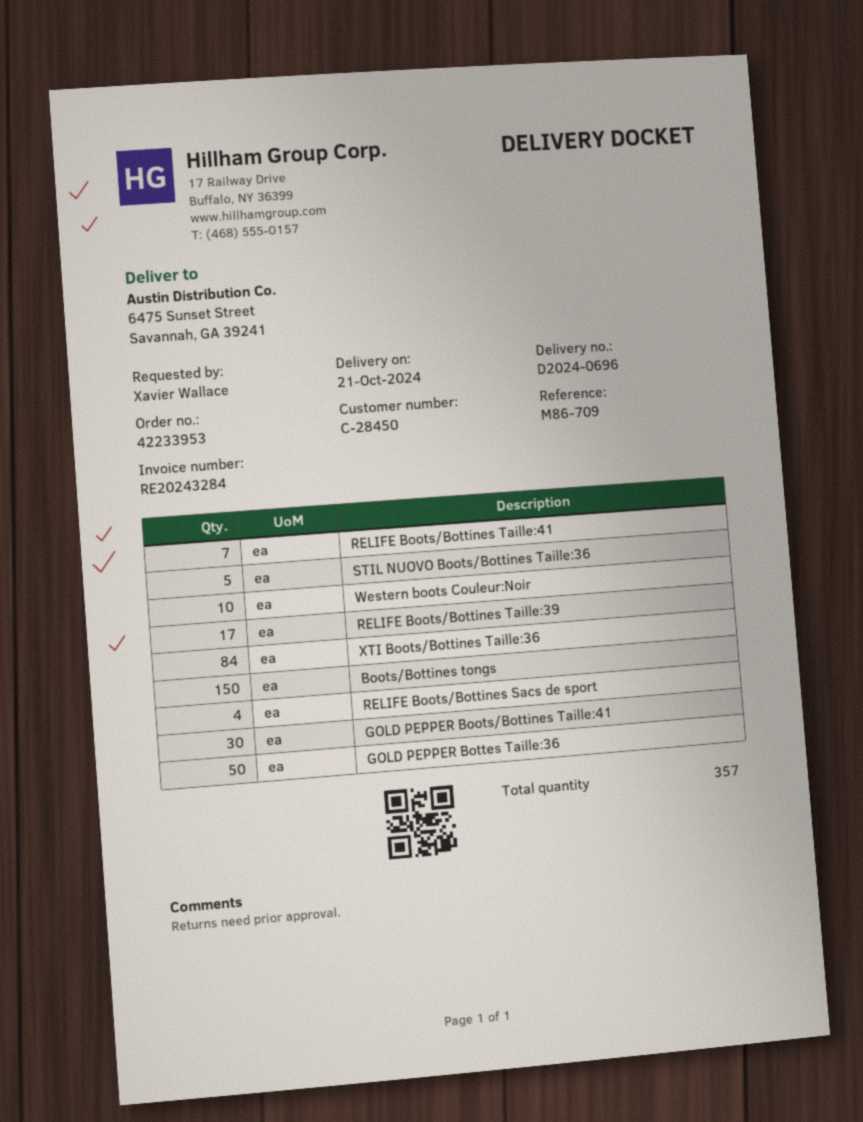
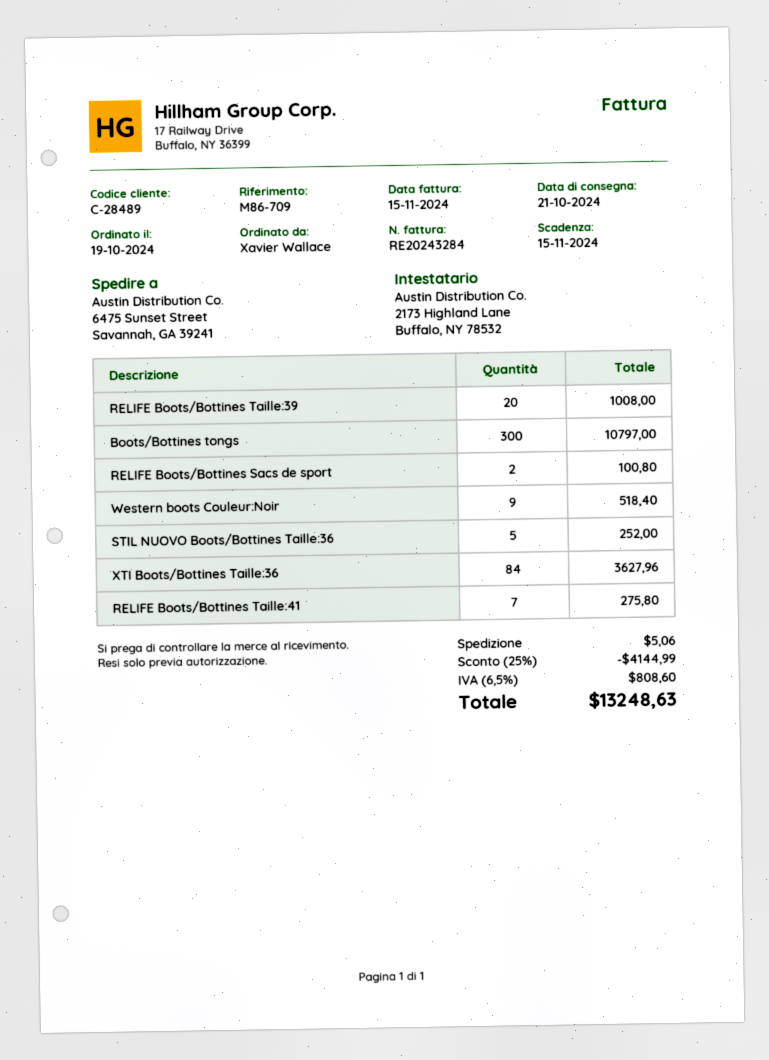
customer number: C-28450 -> C-28489
Western boots Couleur:Noir: 10 -> 9
RELIFE Boots/Bottines Taille:39: 17 -> 20
Boots/Bottines tongs: 150 -> 300
RELIFE Boots/Bottines Sacs de sport: 4 -> 2
GOLD PEPPER Boots/Bottines Taille:41: 30 -> none
GOLD PEPPER Bottes Taille:36: 50 -> none

